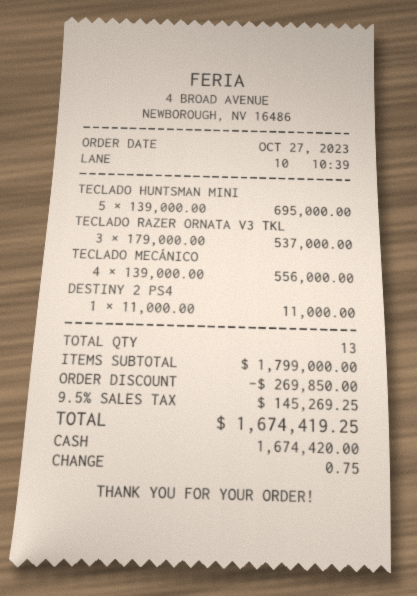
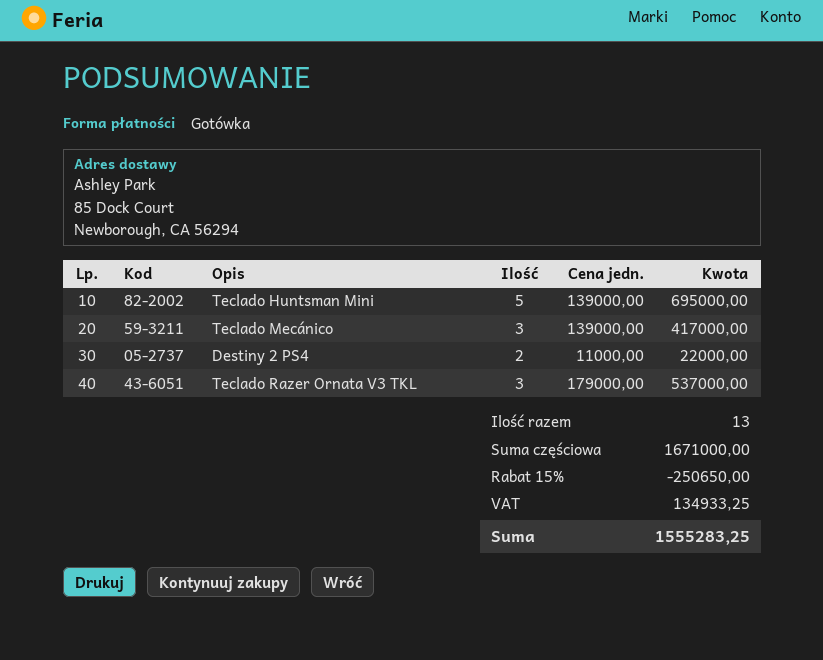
TECLADO MECÁNICO: 4 x 139000.00 = 556000.00 -> 3 x 139000.00 = 417000.00
DESTINY 2 PS4: 1 x 11000.00 = 11000.00 -> 2 x 11000.00 = 22000.00
subtotal: 1799000.00 -> 1671000.00
discount: 269850.00 -> 250650.00
tax: 145269.25 -> 134933.25
total: 1674419.25 -> 1555283.25

